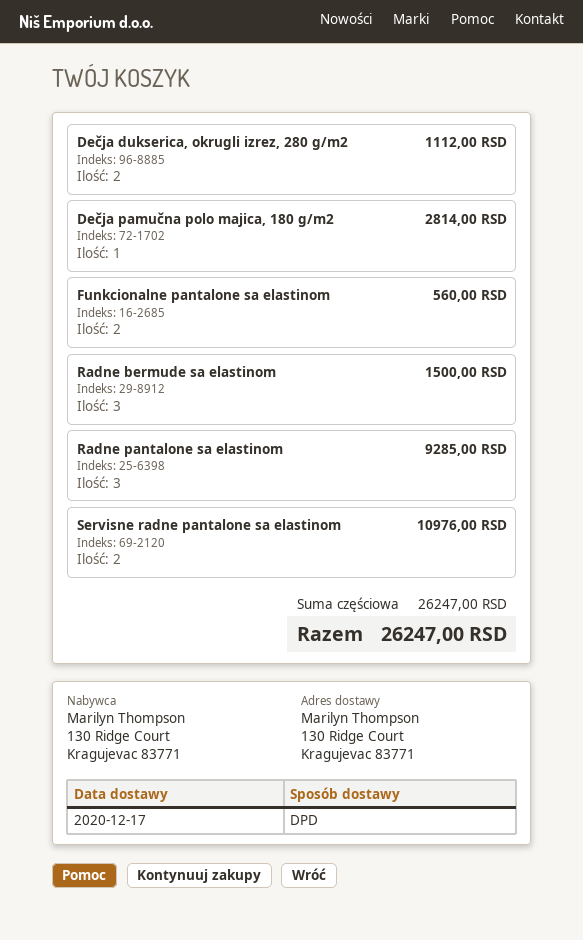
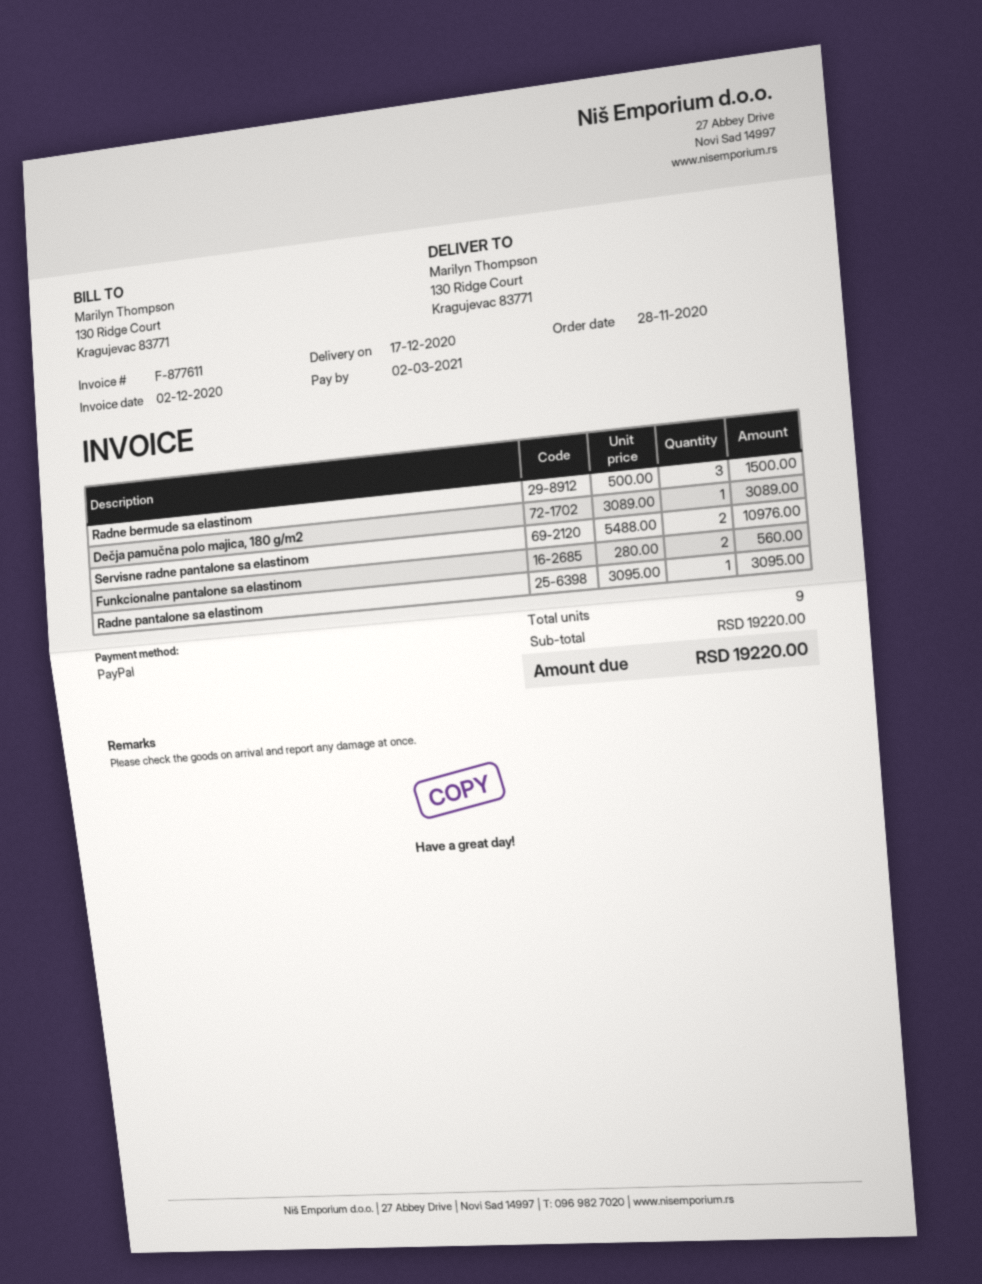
Dečja dukserica, okrugli izrez, 280 g/m2: 2 for 1112.00 -> none
Dečja pamučna polo majica, 180 g/m2: 1 for 2814.00 -> 1 for 3089.00
Radne pantalone sa elastinom: 3 for 9285.00 -> 1 for 3095.00
subtotal: 26247.00 -> 19220.00
total: 26247.00 -> 19220.00

